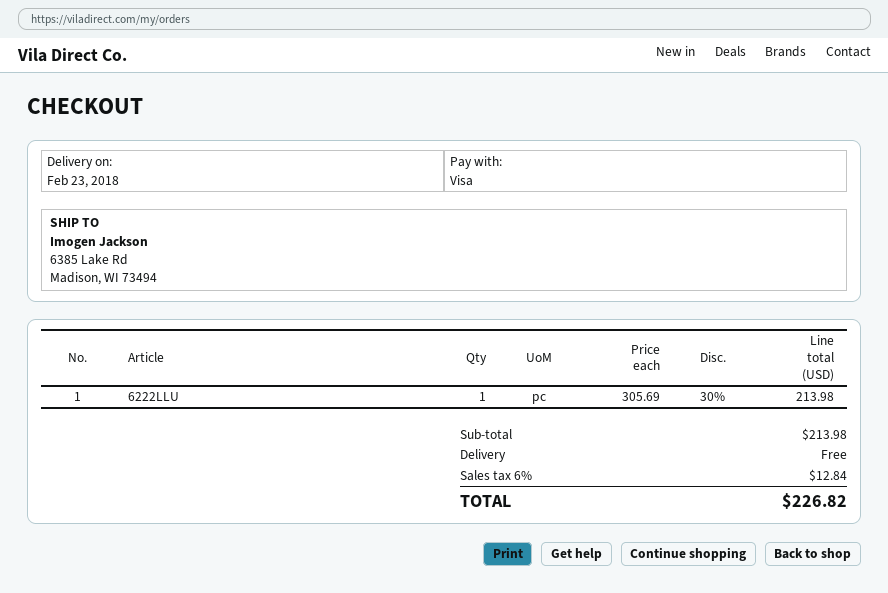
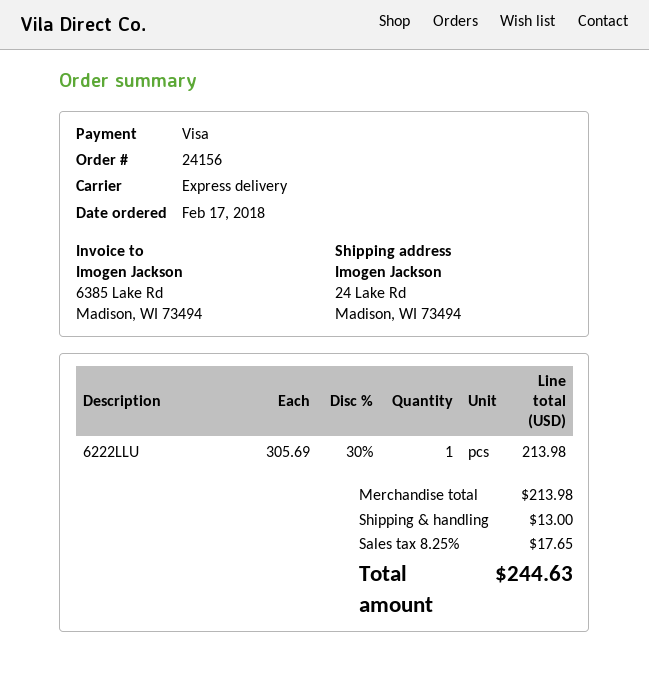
ship to: 6385 Lake Rd, Madison, WI 73494 -> 24 Lake Rd, Madison, WI 73494
shipping: 0.00 -> 13.00
tax: 6% = 12.84 -> 8.25% = 17.65
total: 226.82 -> 244.63

